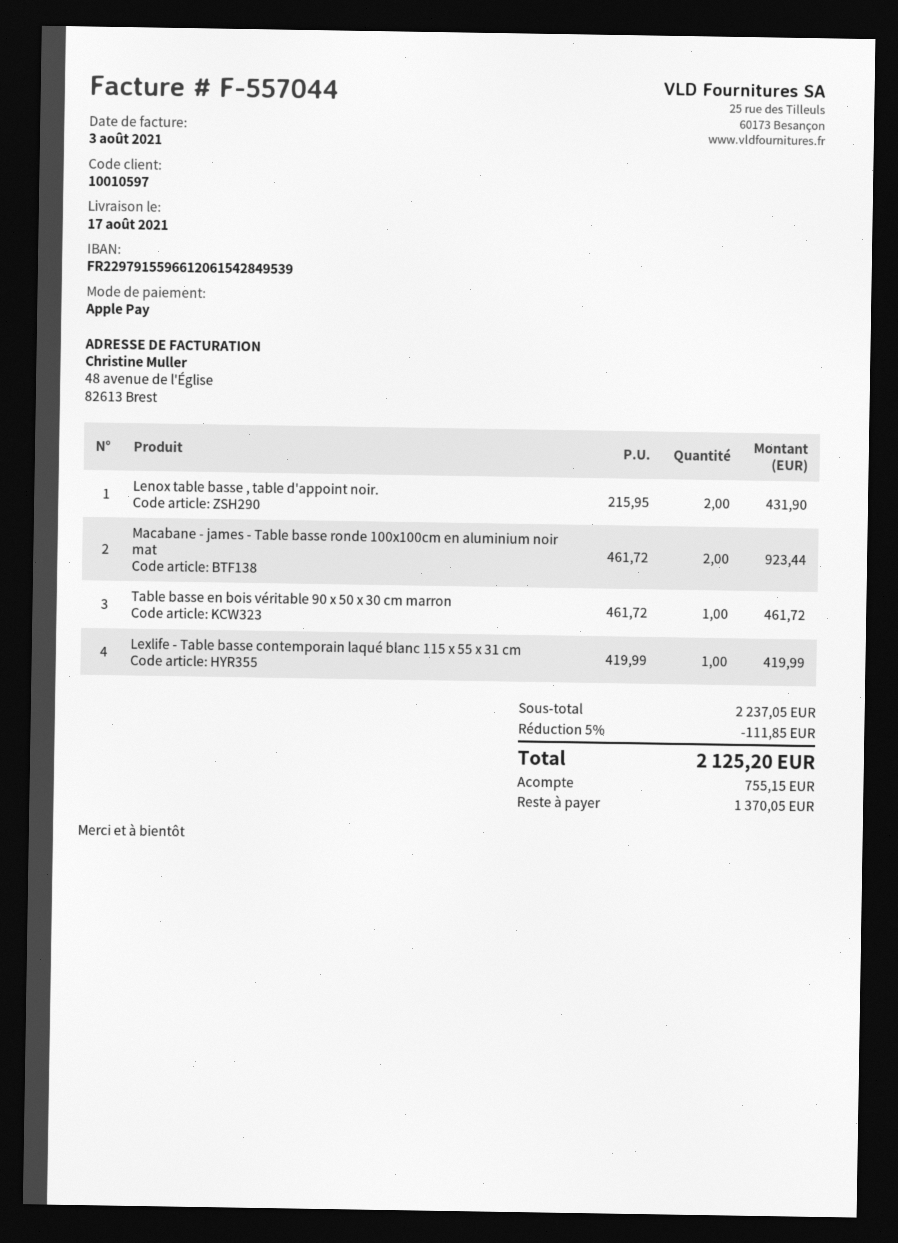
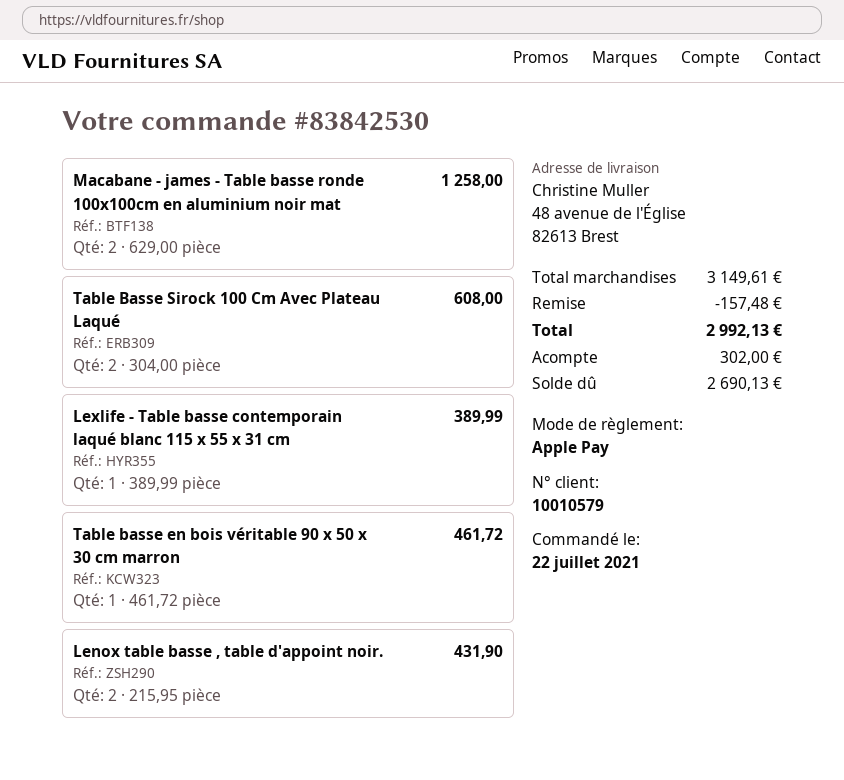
customer number: 10010597 -> 10010579
Macabane - james - Table basse ronde 100x100cm en aluminium noir mat: 2 x 461.72 = 923.44 -> 2 x 629.00 = 1258.00
Lexlife - Table basse contemporain laqué blanc 115 x 55 x 31 cm: 1 x 419.99 = 419.99 -> 1 x 389.99 = 389.99
Table Basse Sirock 100 Cm Avec Plateau Laqué: none -> 2 x 304.00 = 608.00
subtotal: 2237.05 -> 3149.61
discount: 111.85 -> 157.48
total: 2125.20 -> 2992.13
deposit: 755.15 -> 302.00
balance: 1370.05 -> 2690.13

